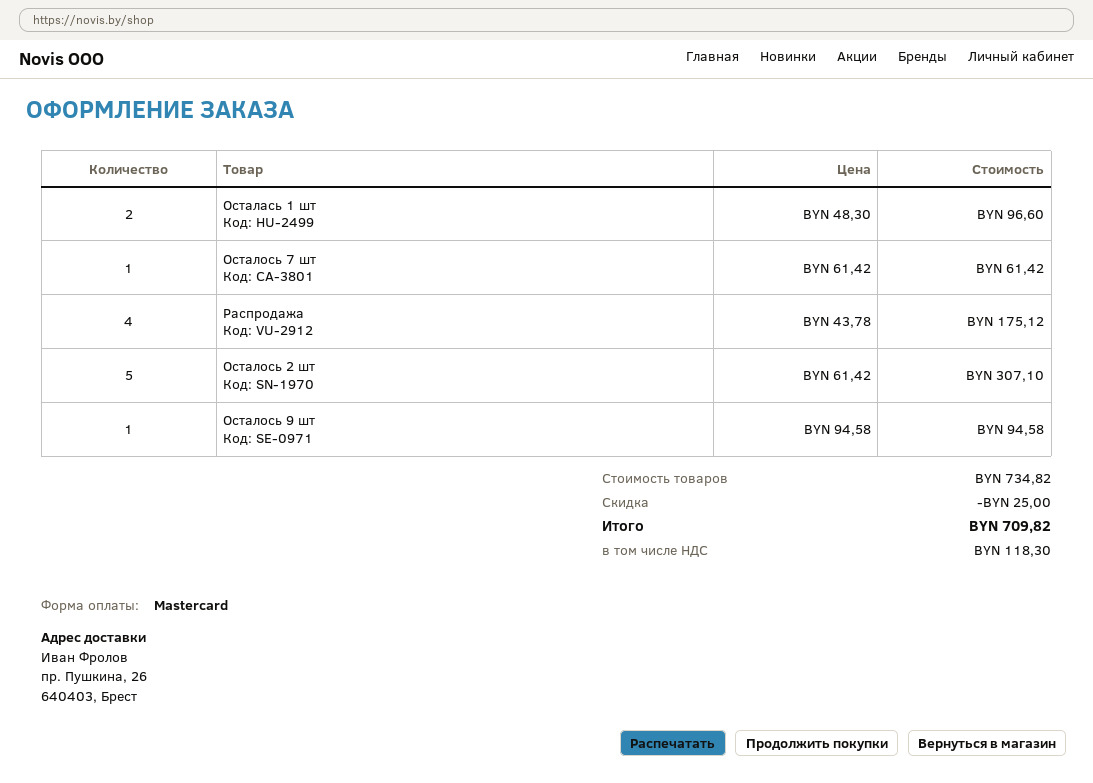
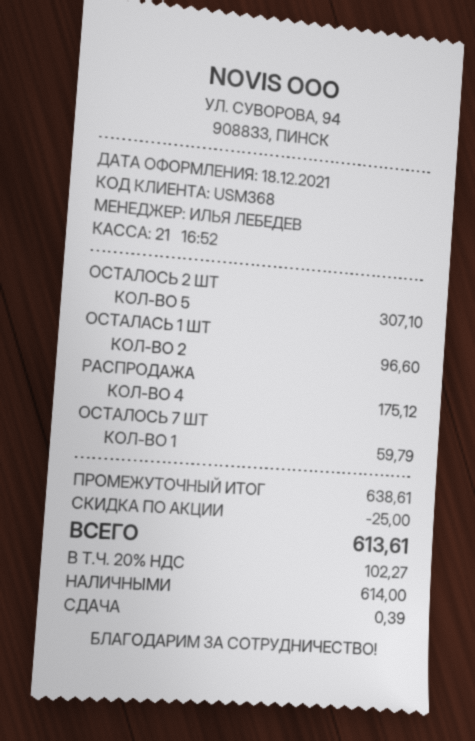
payment method: Mastercard -> cash
Осталось 7 шт: 1 for 61.42 -> 1 for 59.79
Осталось 9 шт: 1 for 94.58 -> none
subtotal: 734.82 -> 638.61
tax: 118.30 -> 102.27
total: 709.82 -> 613.61

